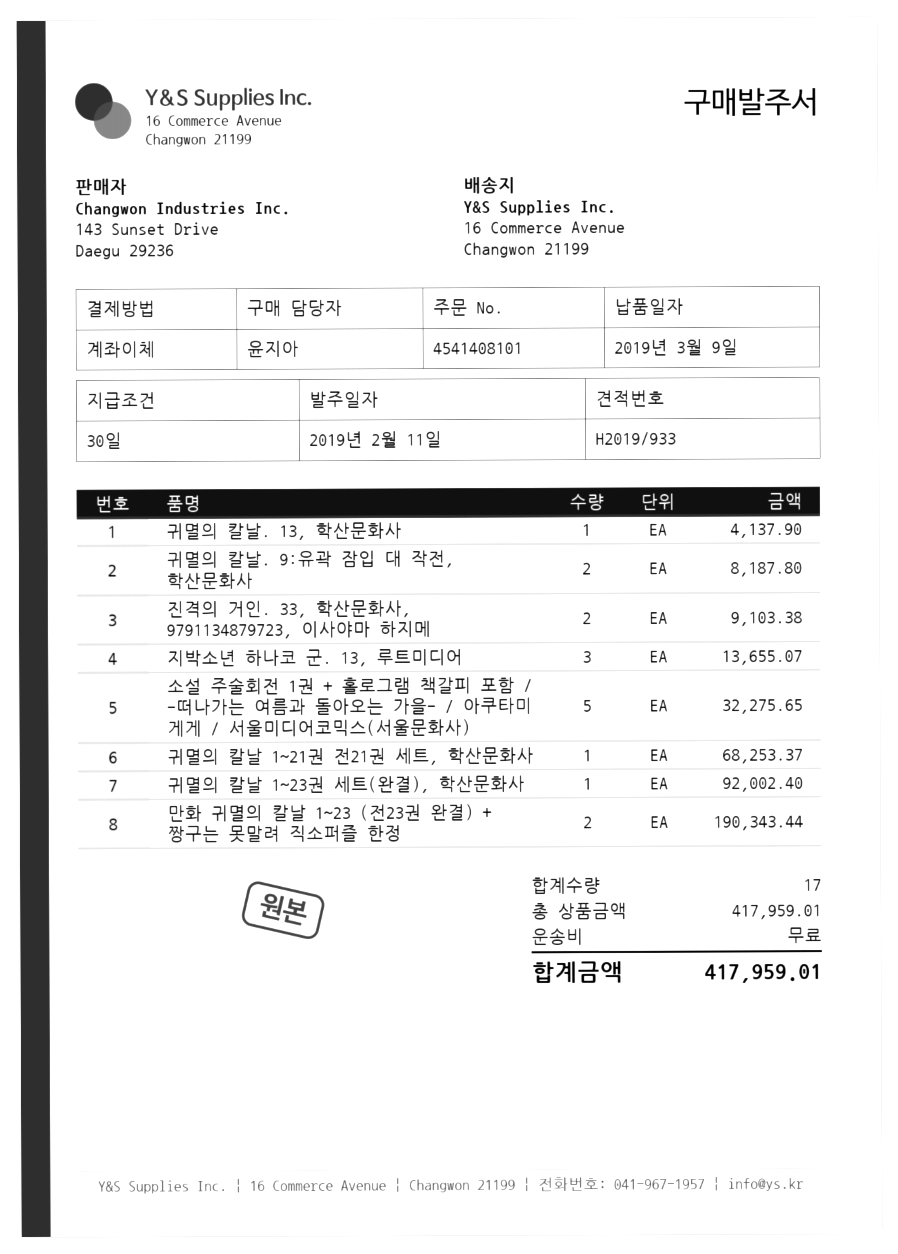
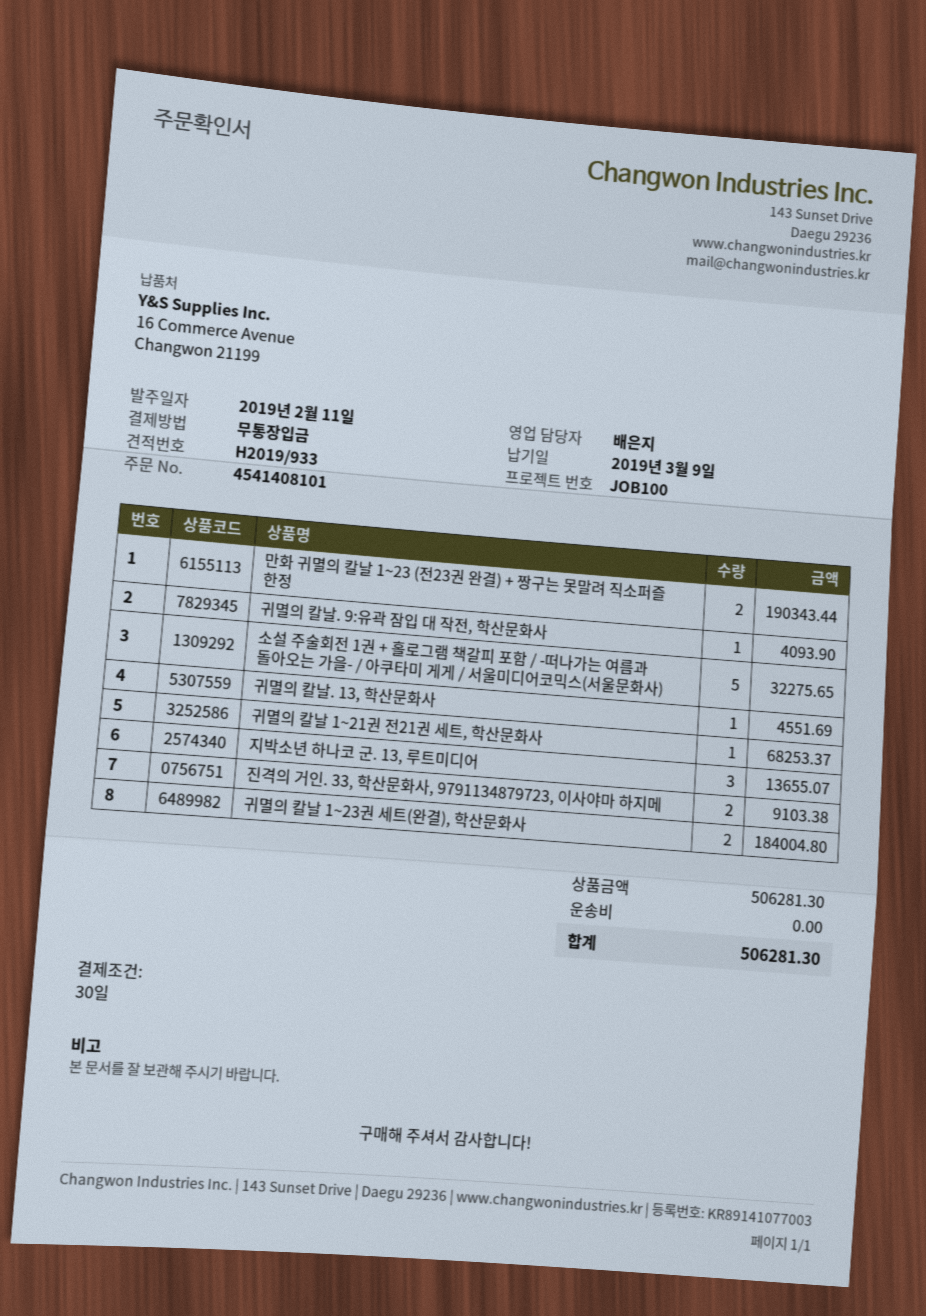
귀멸의 칼날. 13, 학산문화사: 1 for 4137.90 -> 1 for 4551.69
귀멸의 칼날. 9:유곽 잠입 대 작전, 학산문화사: 2 for 8187.80 -> 1 for 4093.90
귀멸의 칼날 1~23권 세트(완결), 학산문화사: 1 for 92002.40 -> 2 for 184004.80
subtotal: 417959.01 -> 506281.30
total: 417959.01 -> 506281.30

